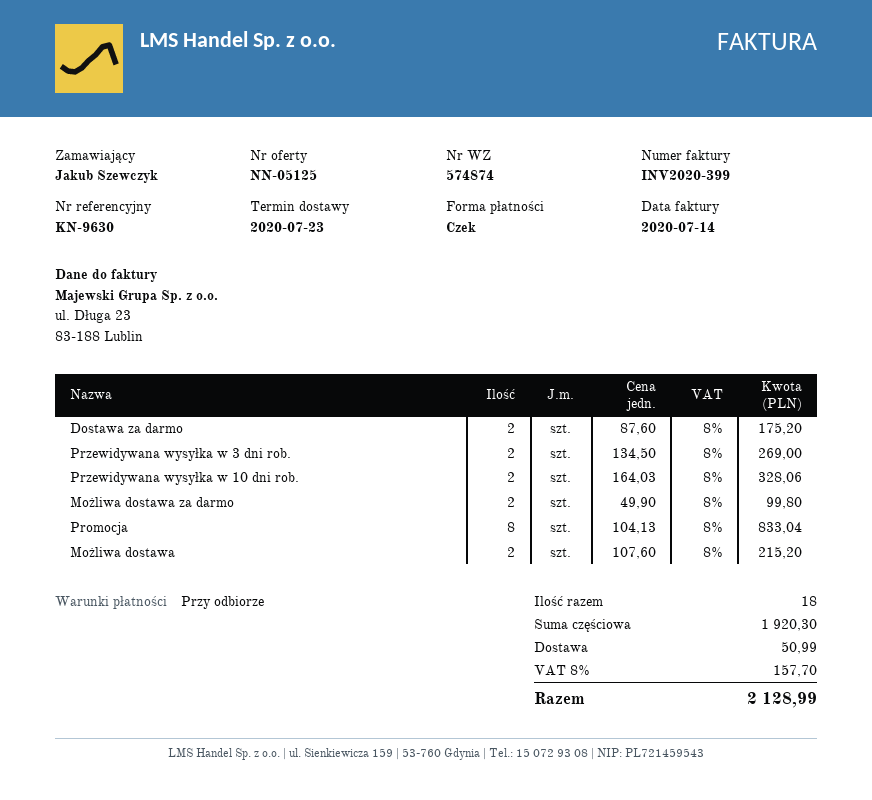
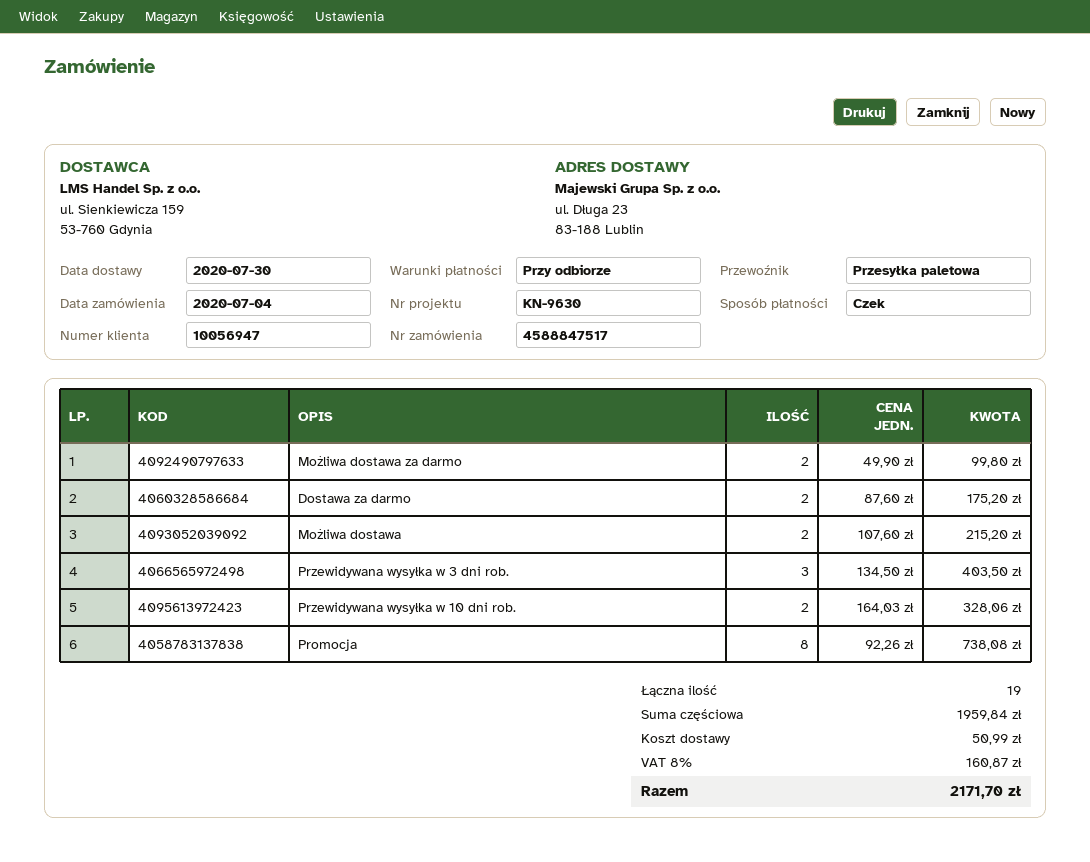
delivery date: 2020-07-23 -> 2020-07-30
Przewidywana wysyłka w 3 dni rob.: 2 x 134.50 = 269.00 -> 3 x 134.50 = 403.50
Promocja: 8 x 104.13 = 833.04 -> 8 x 92.26 = 738.08
total quantity: 18 -> 19
subtotal: 1920.30 -> 1959.84
tax: 8% = 157.70 -> 8% = 160.87
total: 2128.99 -> 2171.70

